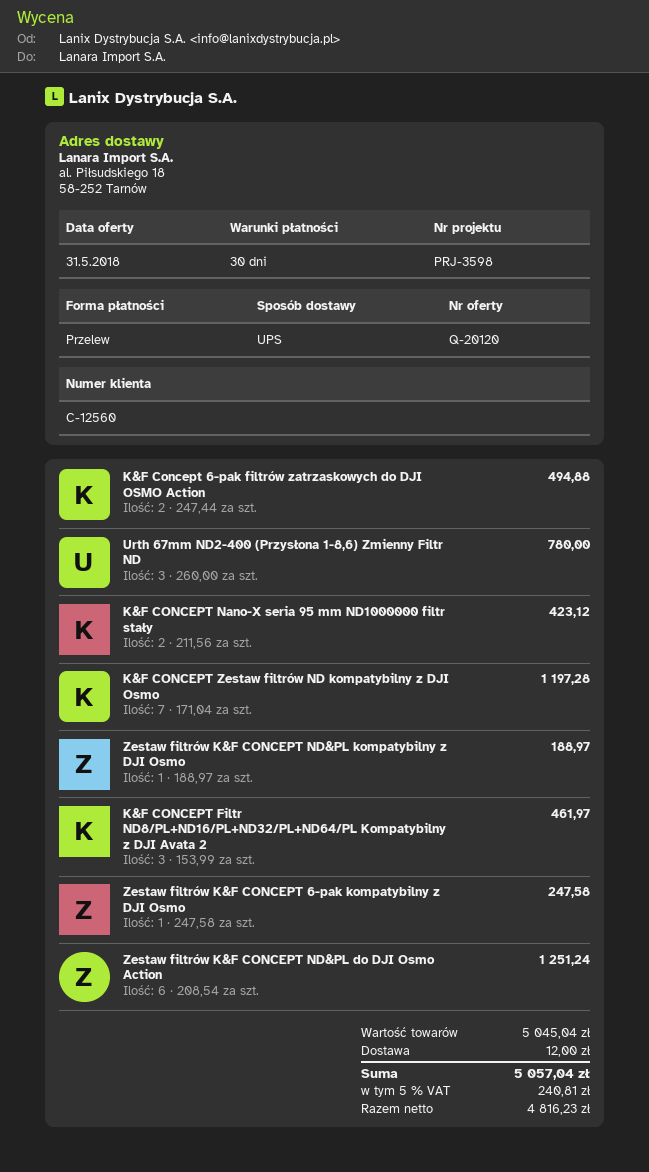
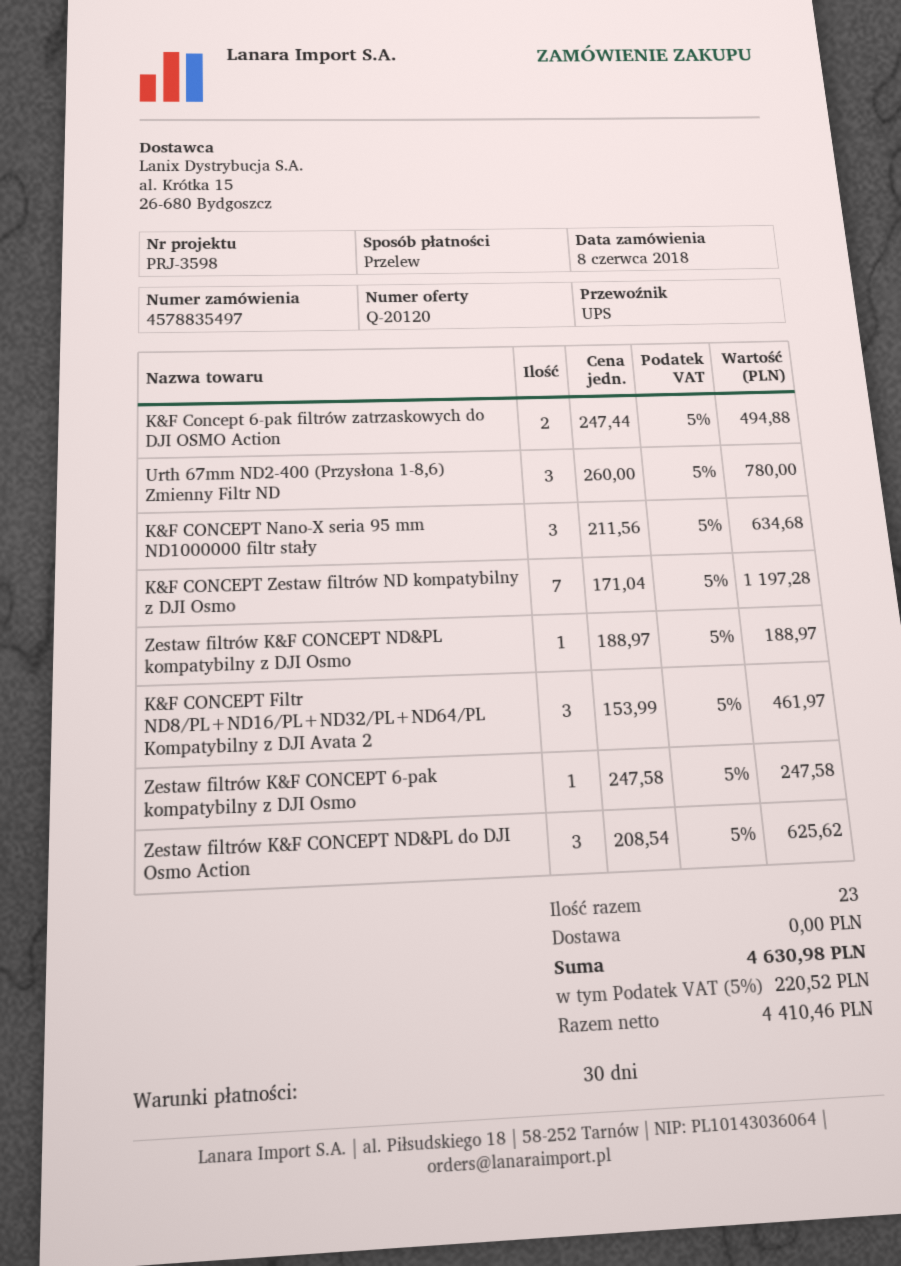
K&F CONCEPT Nano-X seria 95 mm ND1000000 filtr stały: 2 x 211.56 = 423.12 -> 3 x 211.56 = 634.68
Zestaw filtrów K&F CONCEPT ND&PL do DJI Osmo Action: 6 x 208.54 = 1251.24 -> 3 x 208.54 = 625.62
shipping: 12.00 -> 0.00
net: 4816.23 -> 4410.46
tax: 5% = 240.81 -> 5% = 220.52
total: 5057.04 -> 4630.98

